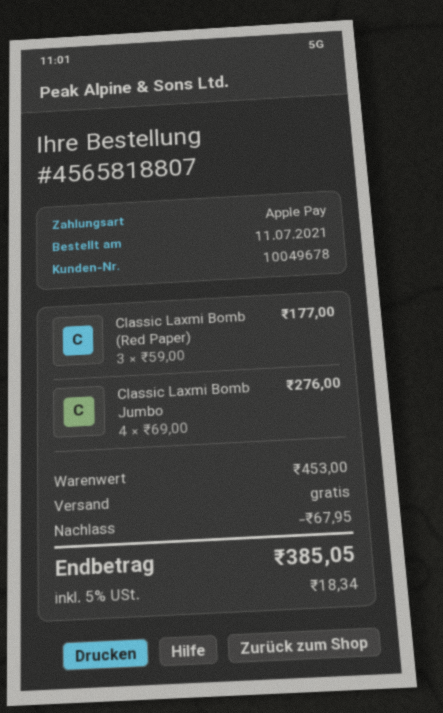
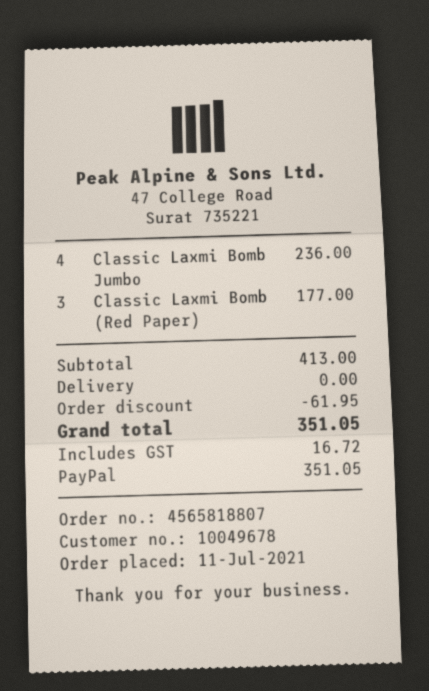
payment method: Apple Pay -> PayPal
Classic Laxmi Bomb Jumbo: 4 for 276.00 -> 4 for 236.00
subtotal: 453.00 -> 413.00
discount: 67.95 -> 61.95
tax: 18.34 -> 16.72
total: 385.05 -> 351.05

